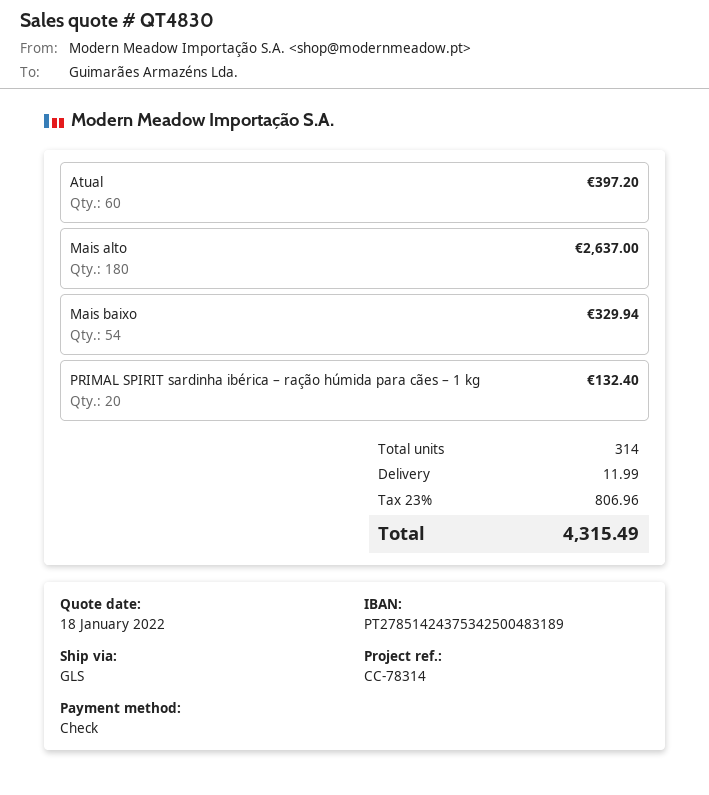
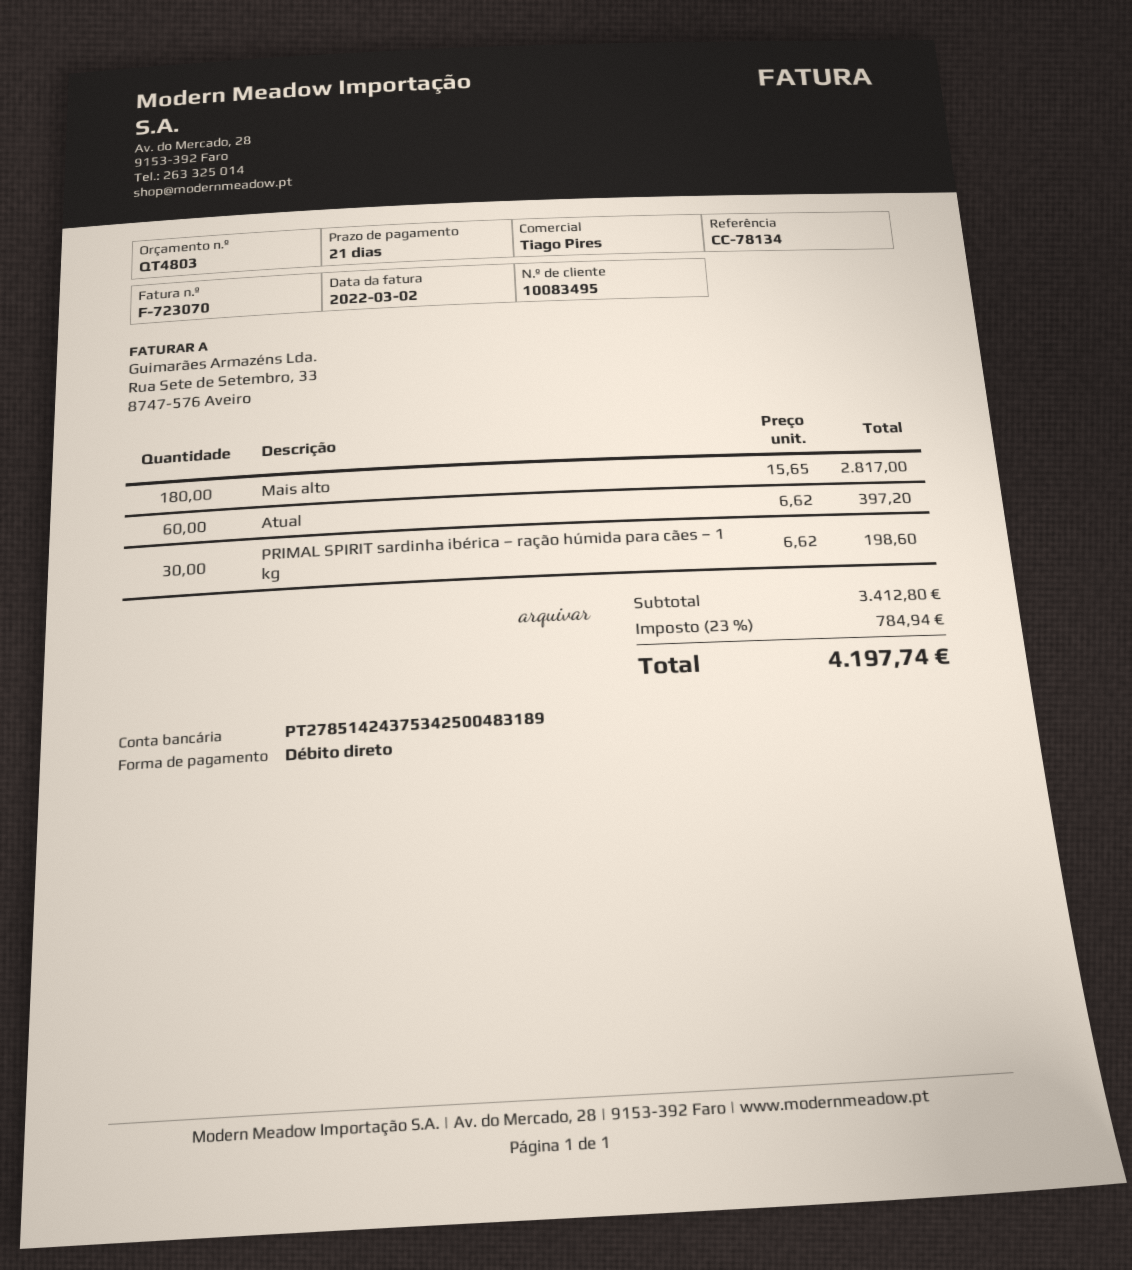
quote number: QT4830 -> QT4803
reference: CC-78314 -> CC-78134
payment method: cheque -> direct debit
Mais alto: 180 for 2637.00 -> 180 for 2817.00
Mais baixo: 54 for 329.94 -> none
PRIMAL SPIRIT sardinha ibérica – ração húmida para cães – 1 kg: 20 for 132.40 -> 30 for 198.60
shipping: 11.99 -> none
tax: 23% = 806.96 -> 23% = 784.94
total: 4315.49 -> 4197.74

